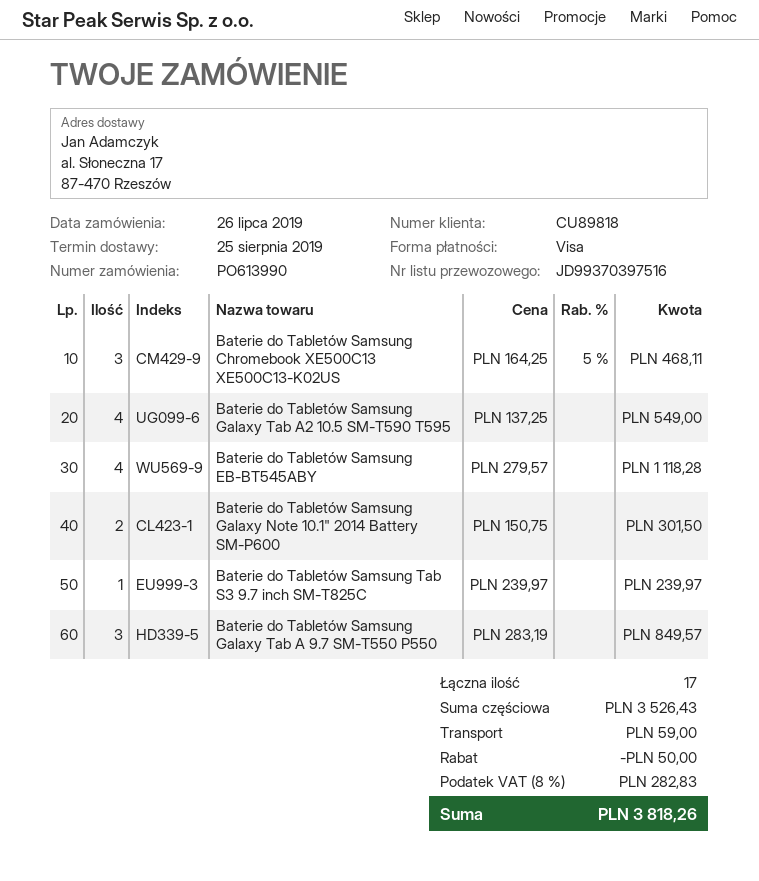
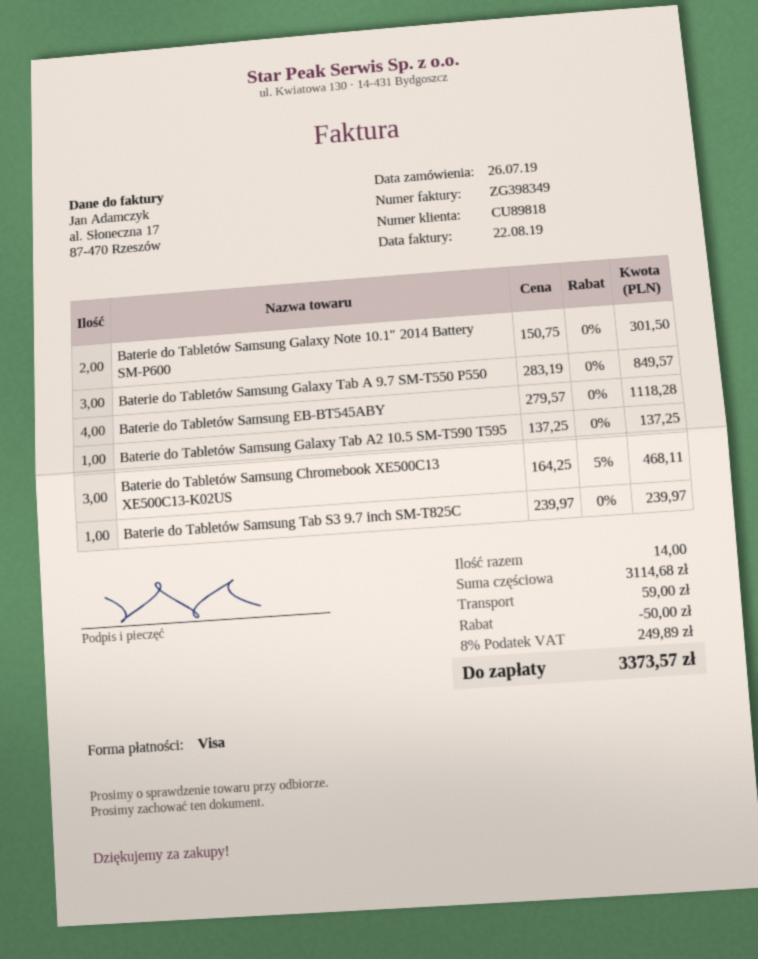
Baterie do Tabletów Samsung Galaxy Tab A2 10.5 SM-T590 T595: 4 x 137.25 = 549.00 -> 1 x 137.25 = 137.25
total quantity: 17 -> 14
subtotal: 3526.43 -> 3114.68
tax: 8% = 282.83 -> 8% = 249.89
total: 3818.26 -> 3373.57

